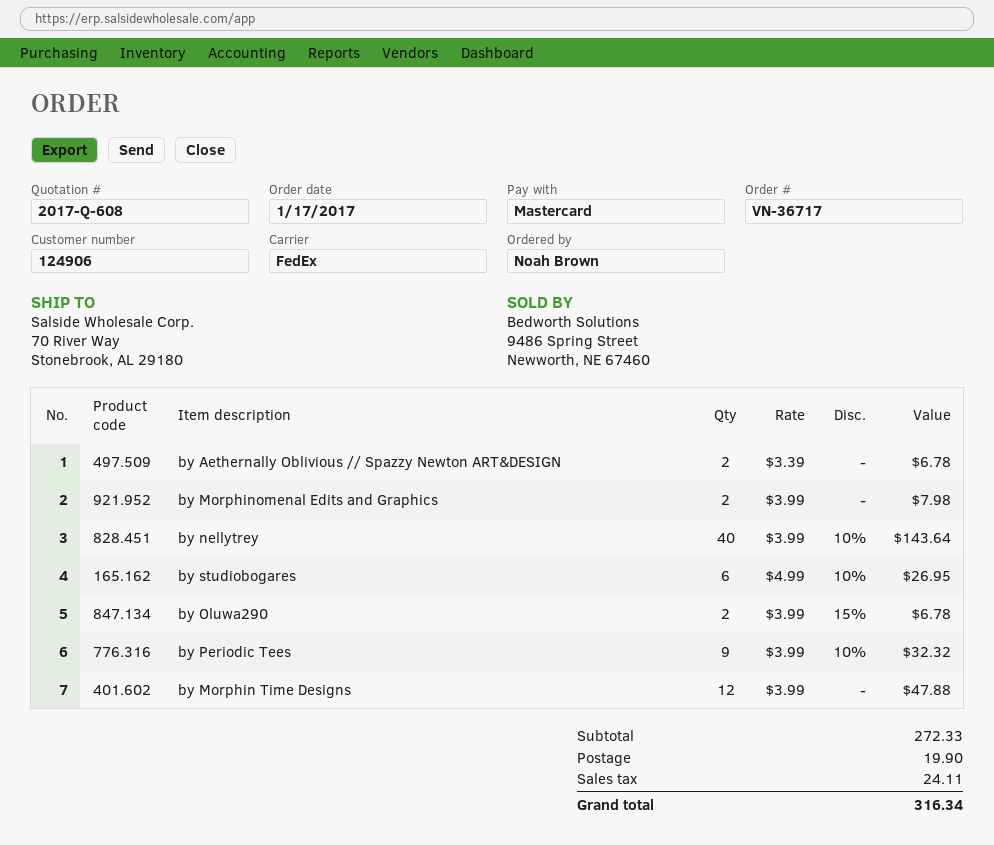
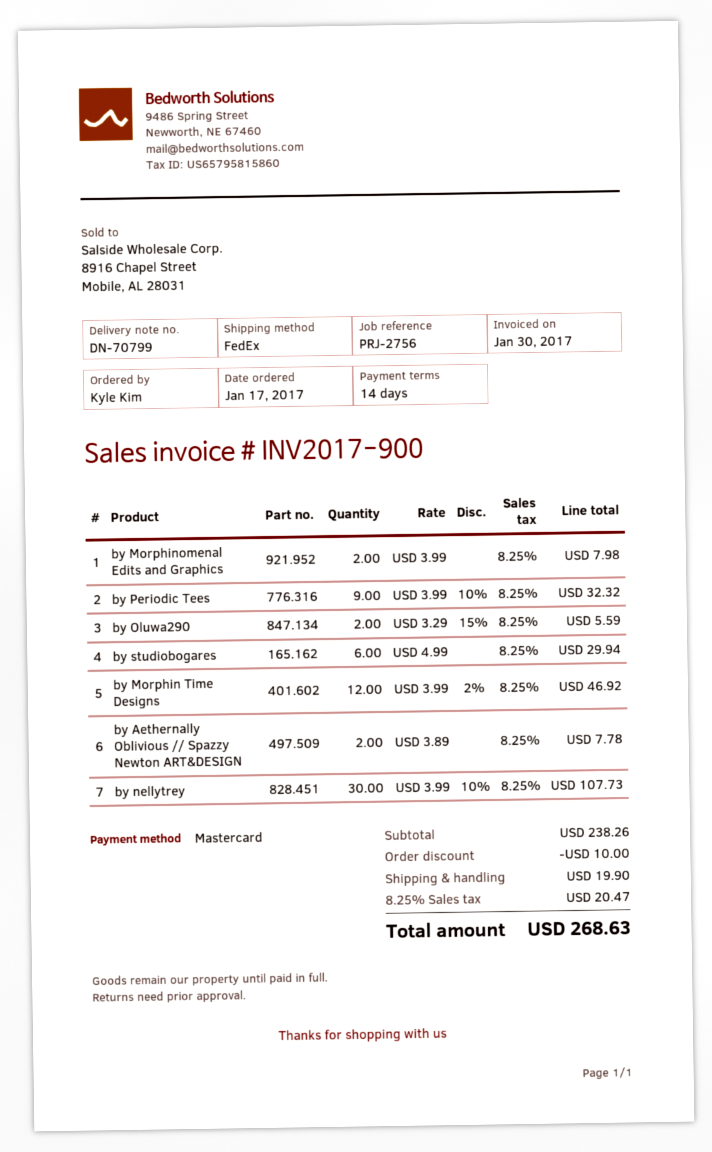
ordered by: Noah Brown -> Kyle Kim
by Aethernally Oblivious // Spazzy Newton ART&DESIGN: 2 x 3.39 = 6.78 -> 2 x 3.89 = 7.78
by nellytrey: 40 x 3.99 - 10% = 143.64 -> 30 x 3.99 - 10% = 107.73
by studiobogares: 6 x 4.99 - 10% = 26.95 -> 6 x 4.99 = 29.94
by Oluwa290: 2 x 3.99 - 15% = 6.78 -> 2 x 3.29 - 15% = 5.59
by Morphin Time Designs: 12 x 3.99 = 47.88 -> 12 x 3.99 - 2% = 46.92
subtotal: 272.33 -> 238.26
discount: none -> 10.00
tax: 24.11 -> 20.47
total: 316.34 -> 268.63

